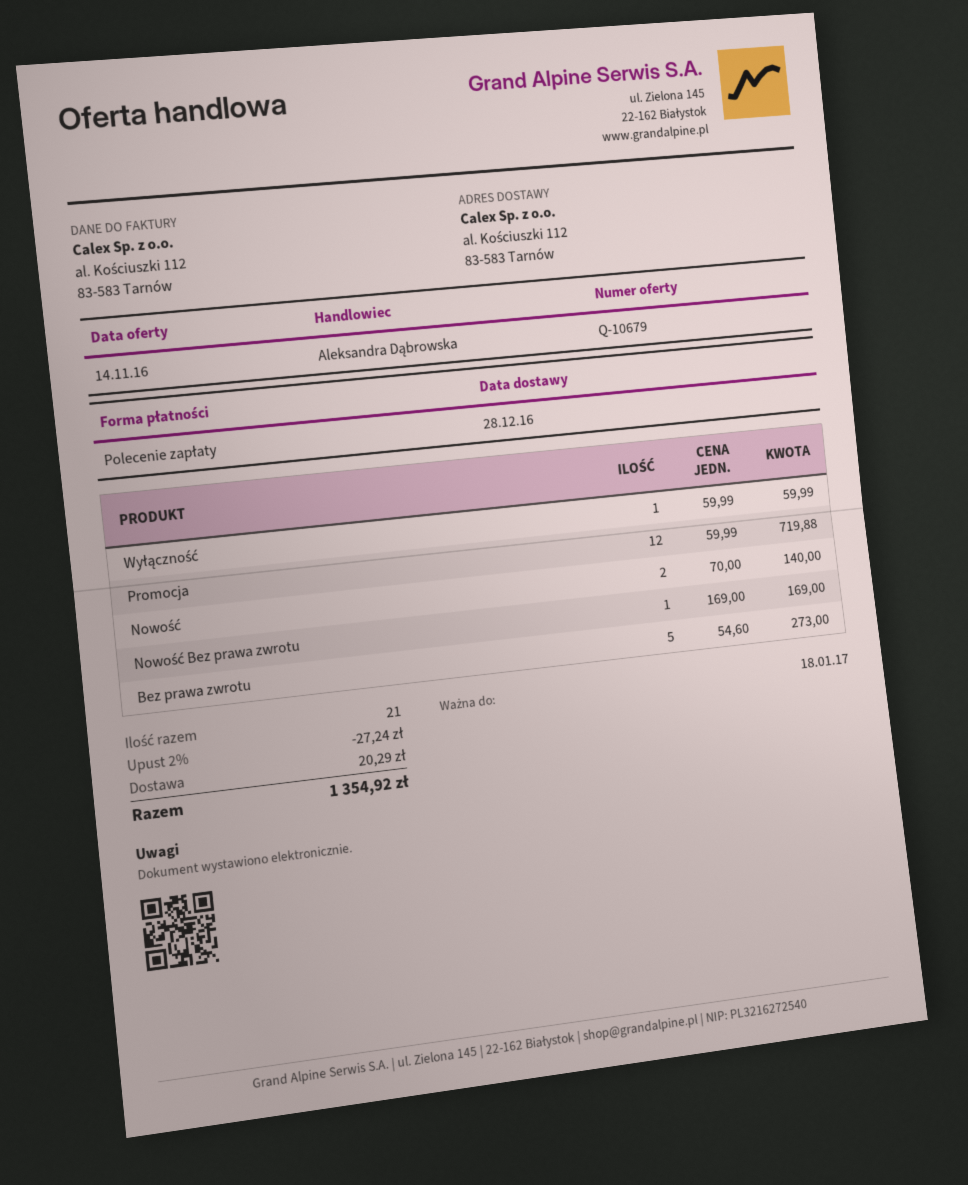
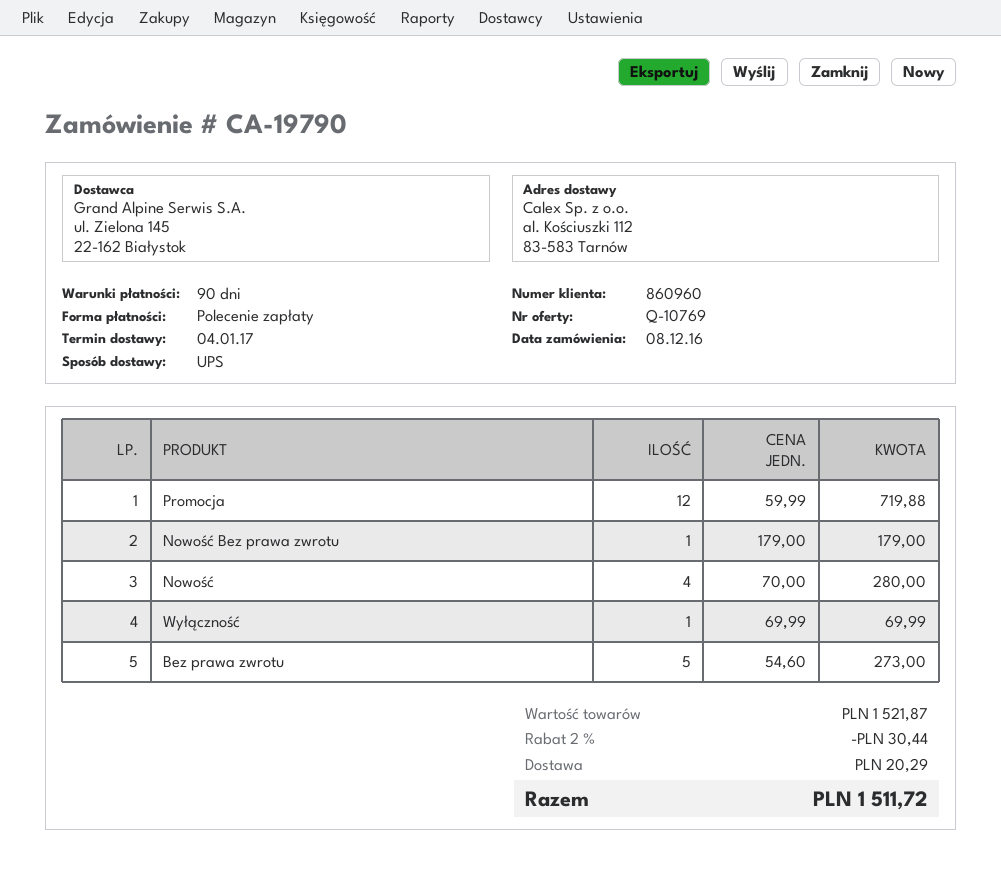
quote number: Q-10679 -> Q-10769
delivery date: 2016-12-28 -> 2017-01-04
Wyłączność: 1 x 59.99 = 59.99 -> 1 x 69.99 = 69.99
Nowość: 2 x 70.00 = 140.00 -> 4 x 70.00 = 280.00
Nowość Bez prawa zwrotu: 1 x 169.00 = 169.00 -> 1 x 179.00 = 179.00
discount: 2% = 27.24 -> 2% = 30.44
total: 1354.92 -> 1511.72

